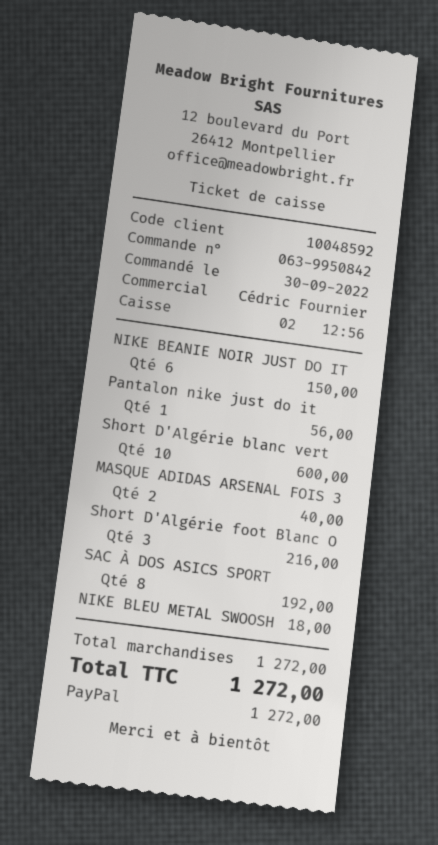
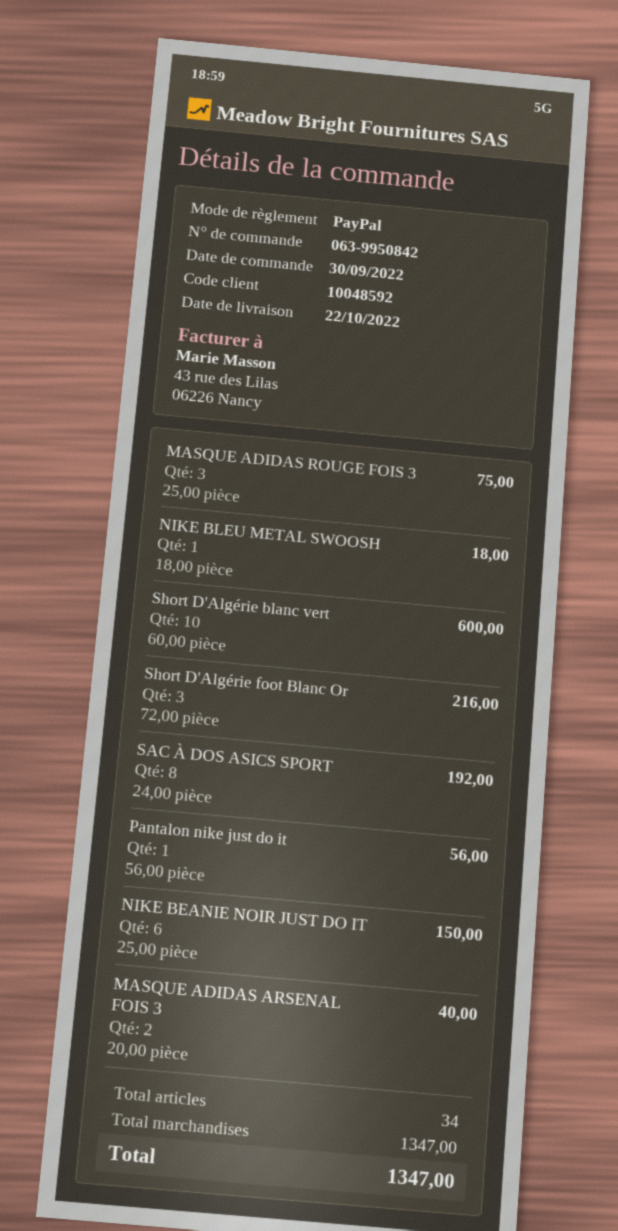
MASQUE ADIDAS ROUGE FOIS 3: none -> 3 for 75.00
subtotal: 1272.00 -> 1347.00
total: 1272.00 -> 1347.00

